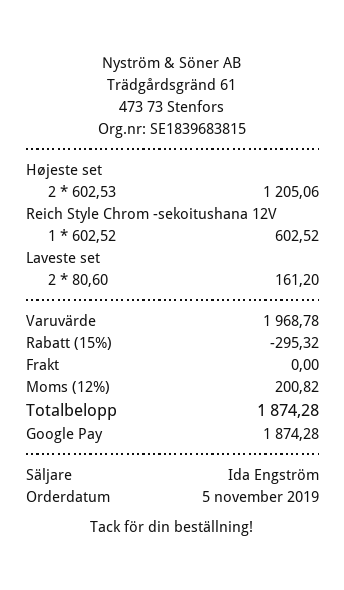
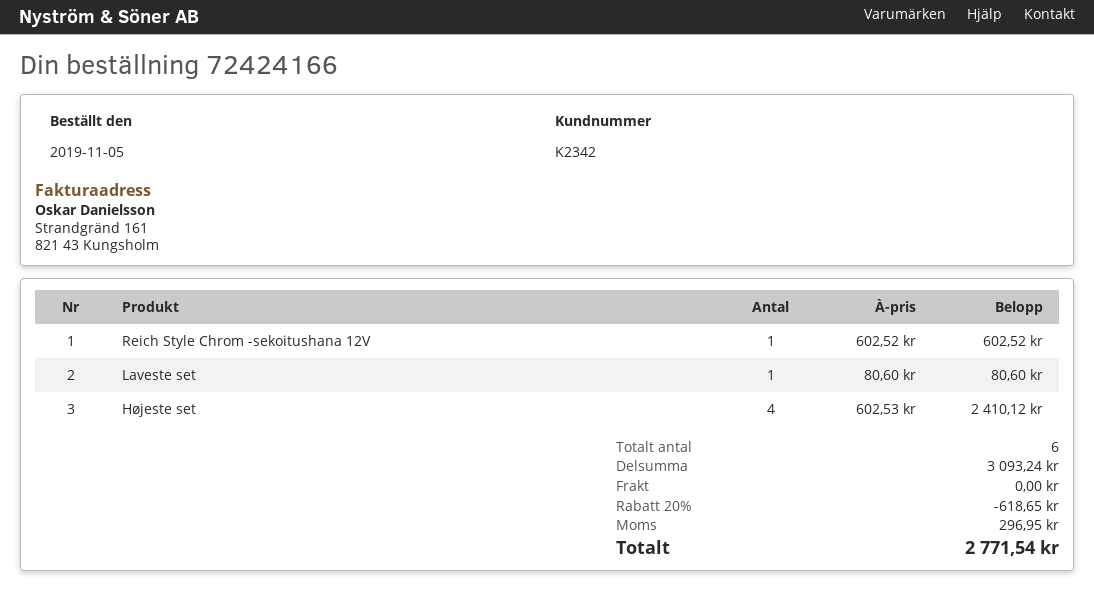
Højeste set: 2 x 602.53 = 1205.06 -> 4 x 602.53 = 2410.12
Laveste set: 2 x 80.60 = 161.20 -> 1 x 80.60 = 80.60
subtotal: 1968.78 -> 3093.24
discount: 15% = 295.32 -> 20% = 618.65
tax: 200.82 -> 296.95
total: 1874.28 -> 2771.54

